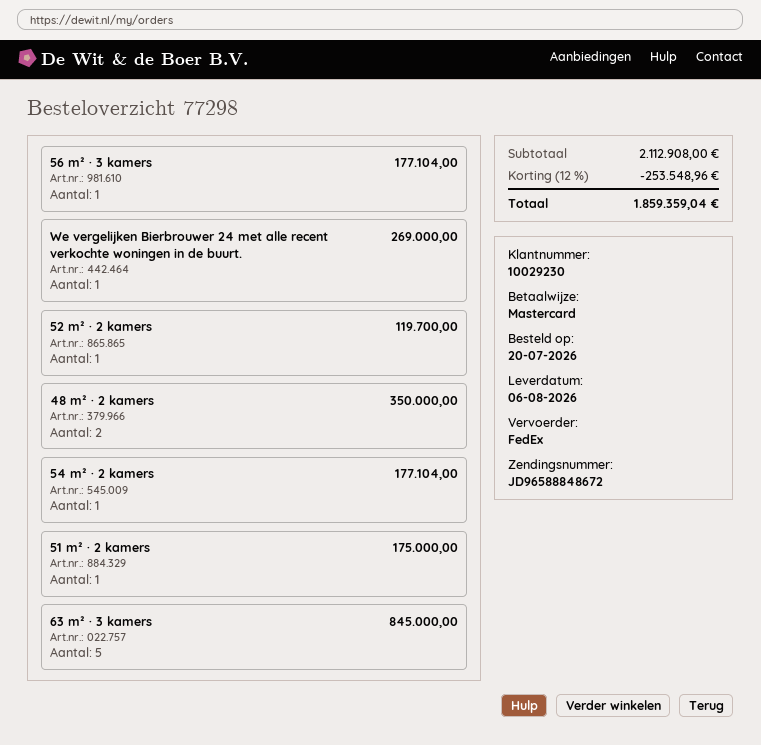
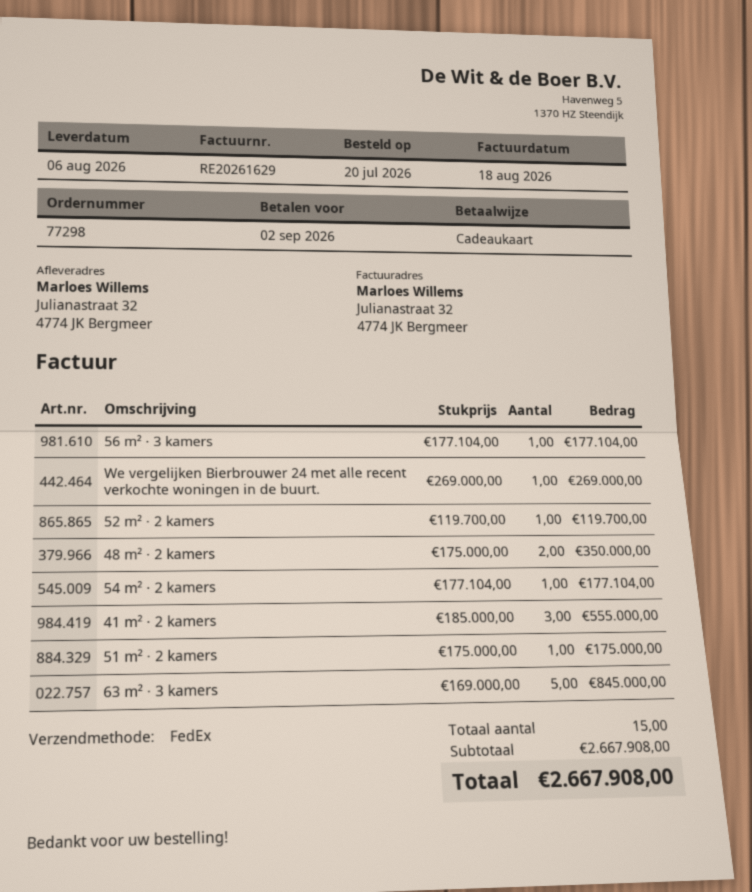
payment method: Mastercard -> gift card
41 m² · 2 kamers: none -> 3 for 555000.00
subtotal: 2112908.00 -> 2667908.00
discount: 12% = 253548.96 -> none
total: 1859359.04 -> 2667908.00

